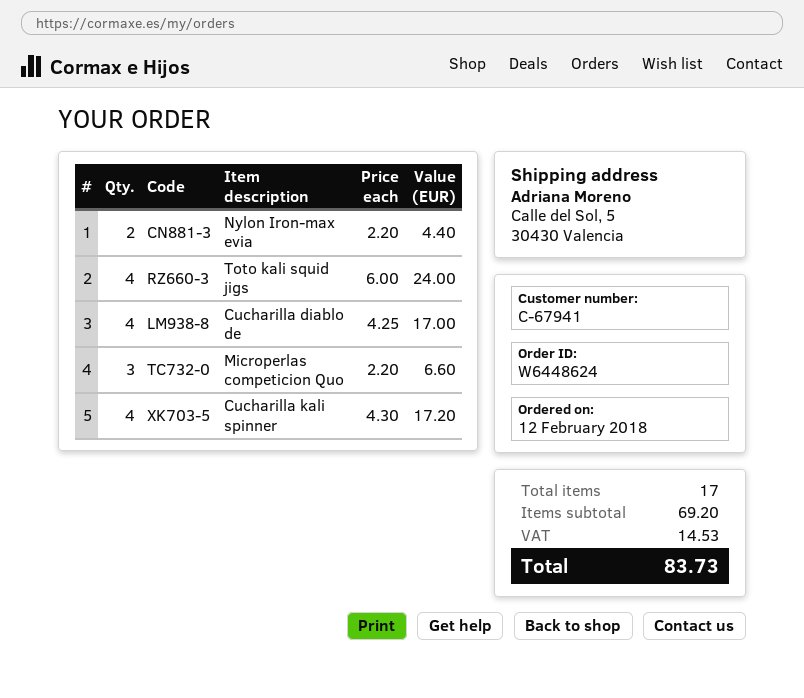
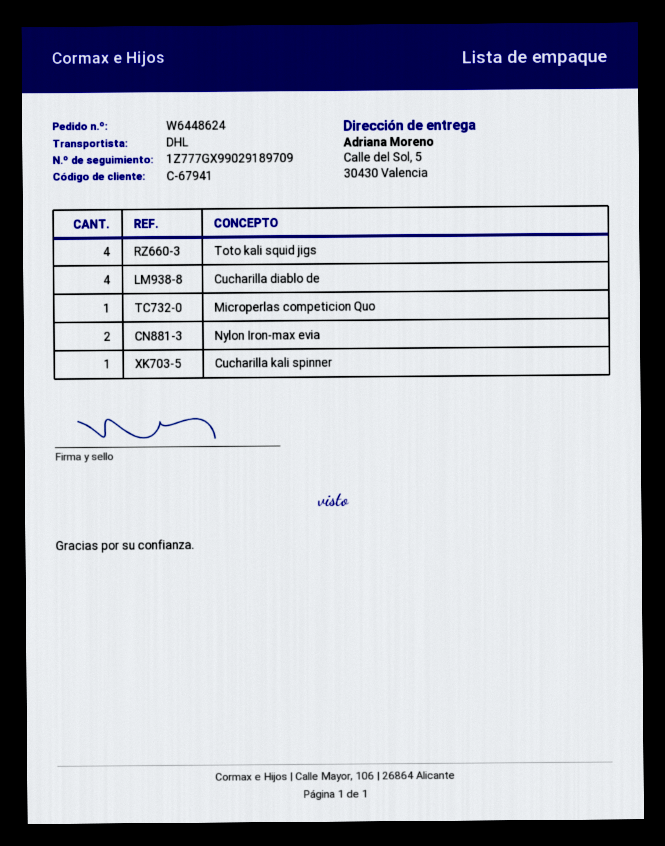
Microperlas competicion Quo: 3 -> 1
Cucharilla kali spinner: 4 -> 1

